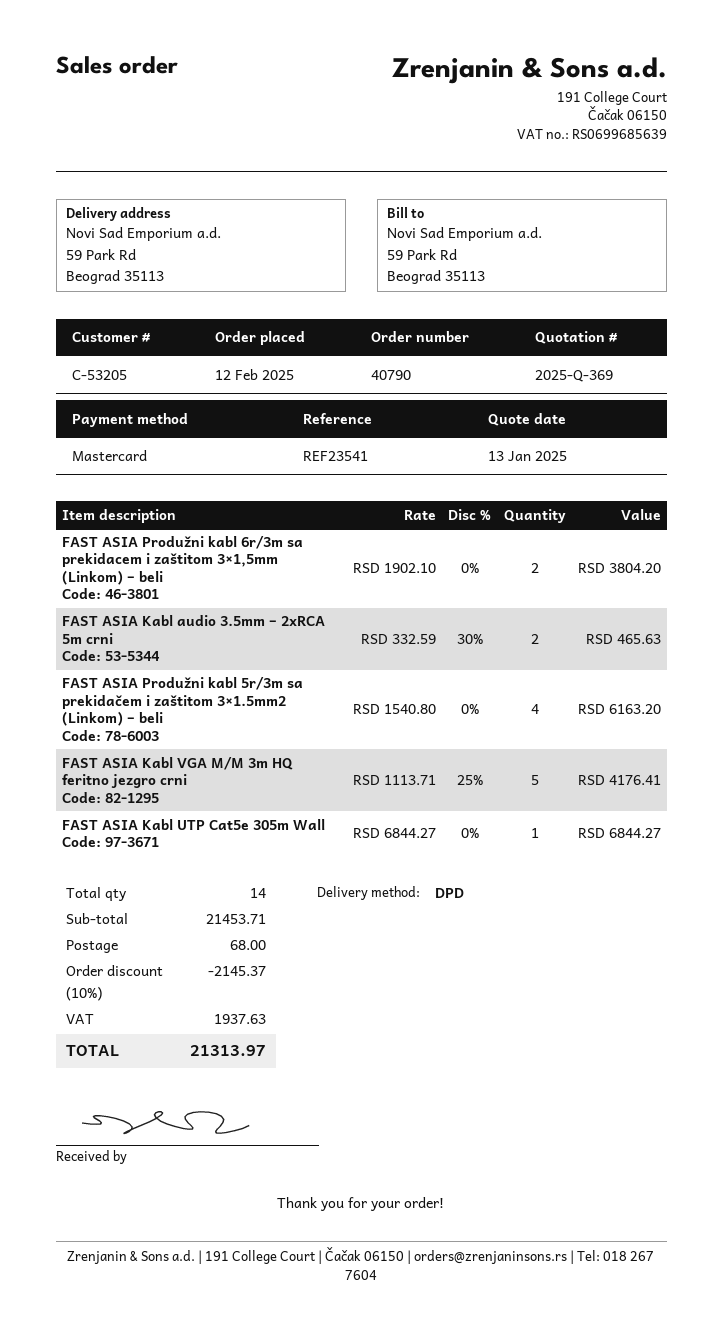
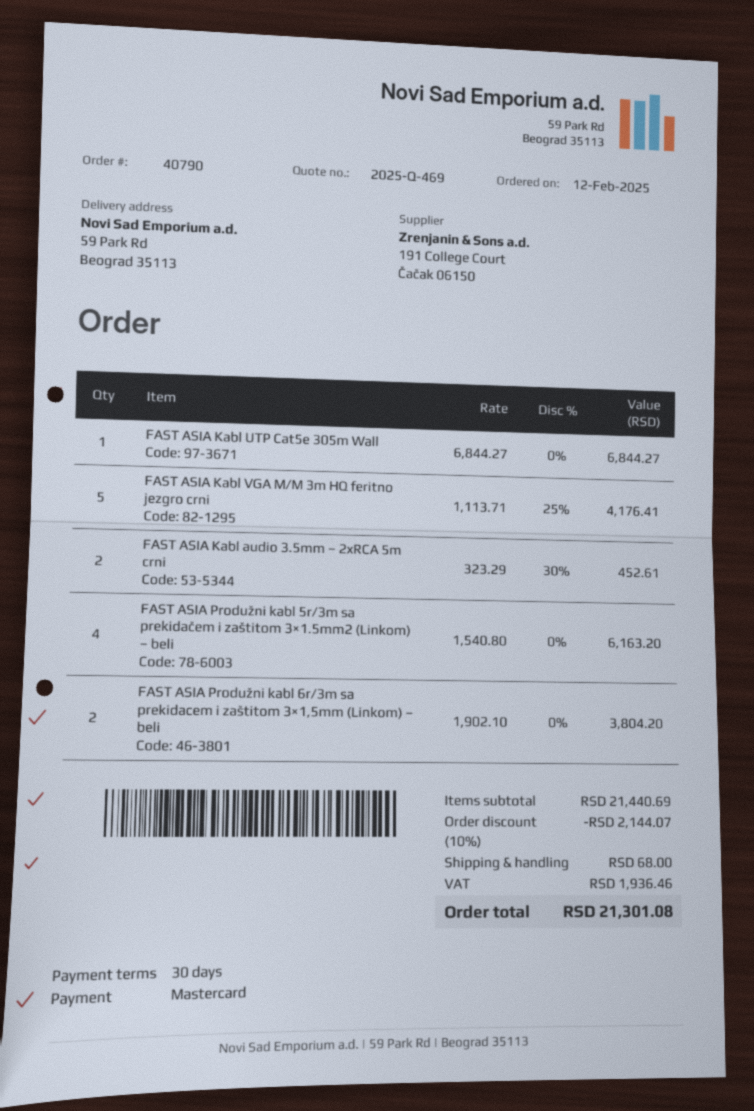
quote number: 2025-Q-369 -> 2025-Q-469
FAST ASIA Kabl audio 3.5mm – 2xRCA 5m crni: 2 x 332.59 - 30% = 465.63 -> 2 x 323.29 - 30% = 452.61
subtotal: 21453.71 -> 21440.69
discount: 10% = 2145.37 -> 10% = 2144.07
tax: 1937.63 -> 1936.46
total: 21313.97 -> 21301.08

